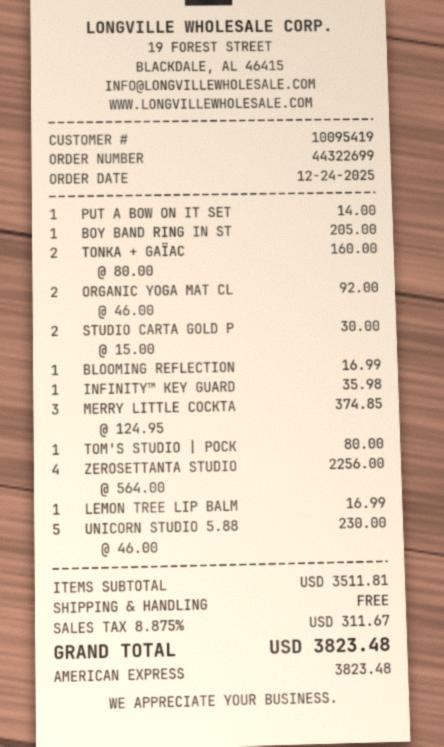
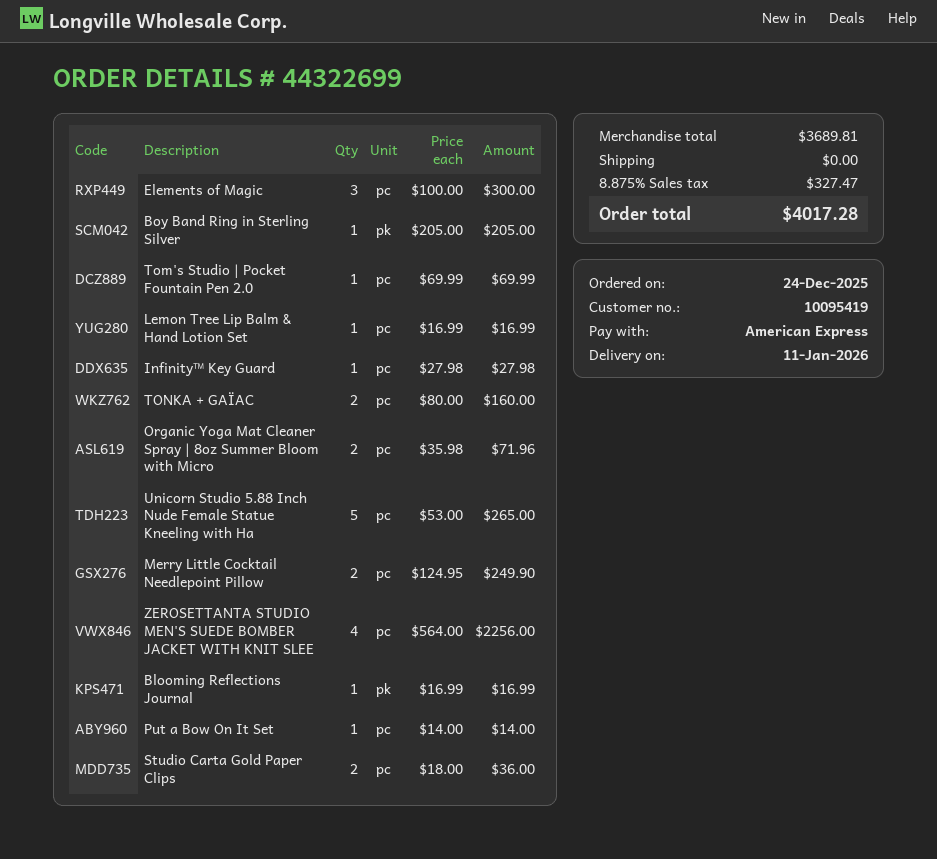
ORGANIC YOGA MAT CL: 2 x 46.00 = 92.00 -> 2 x 35.98 = 71.96
STUDIO CARTA GOLD P: 2 x 15.00 = 30.00 -> 2 x 18.00 = 36.00
INFINITY™ KEY GUARD: 1 x 35.98 = 35.98 -> 1 x 27.98 = 27.98
MERRY LITTLE COCKTA: 3 x 124.95 = 374.85 -> 2 x 124.95 = 249.90
TOM'S STUDIO | POCK: 1 x 80.00 = 80.00 -> 1 x 69.99 = 69.99
UNICORN STUDIO 5.88: 5 x 46.00 = 230.00 -> 5 x 53.00 = 265.00
Elements of Magic: none -> 3 x 100.00 = 300.00
subtotal: 3511.81 -> 3689.81
tax: 8.875% = 311.67 -> 8.875% = 327.47
total: 3823.48 -> 4017.28

